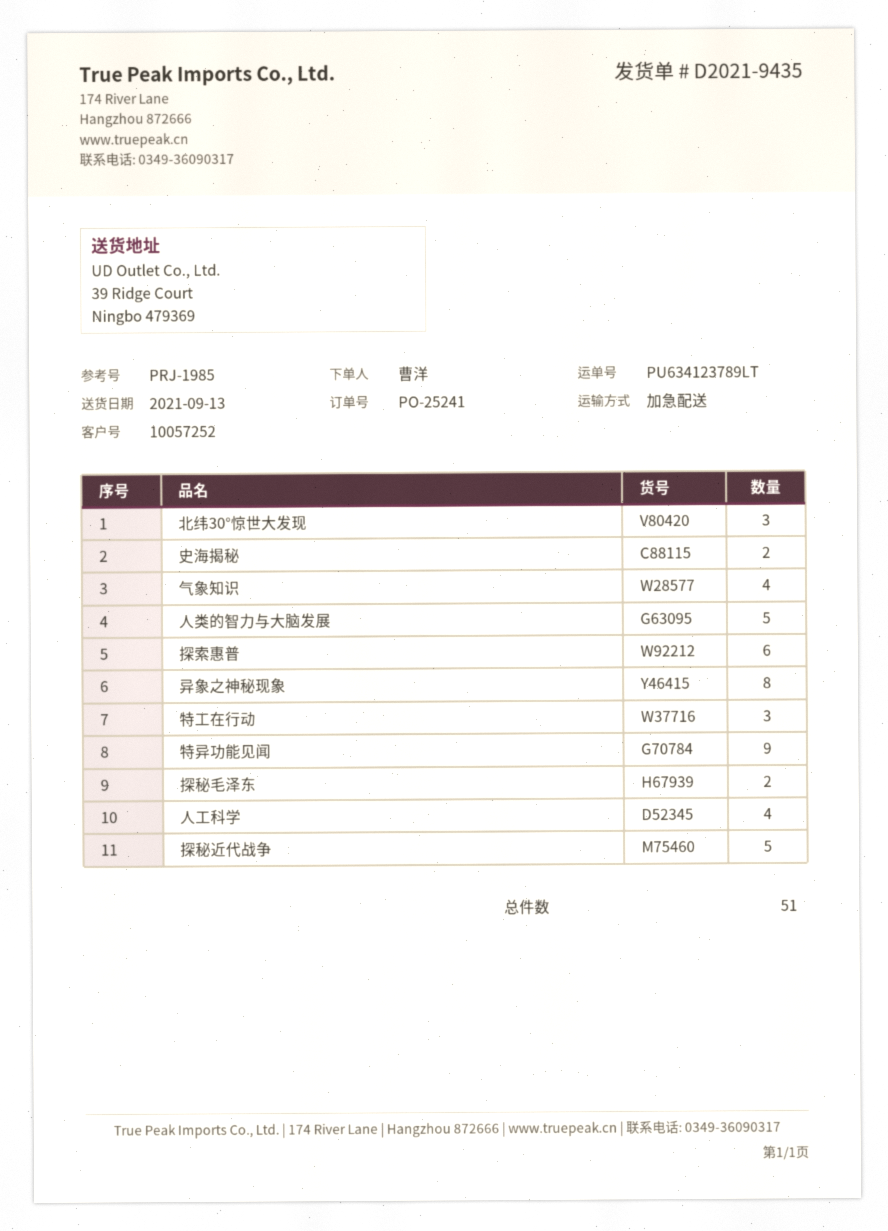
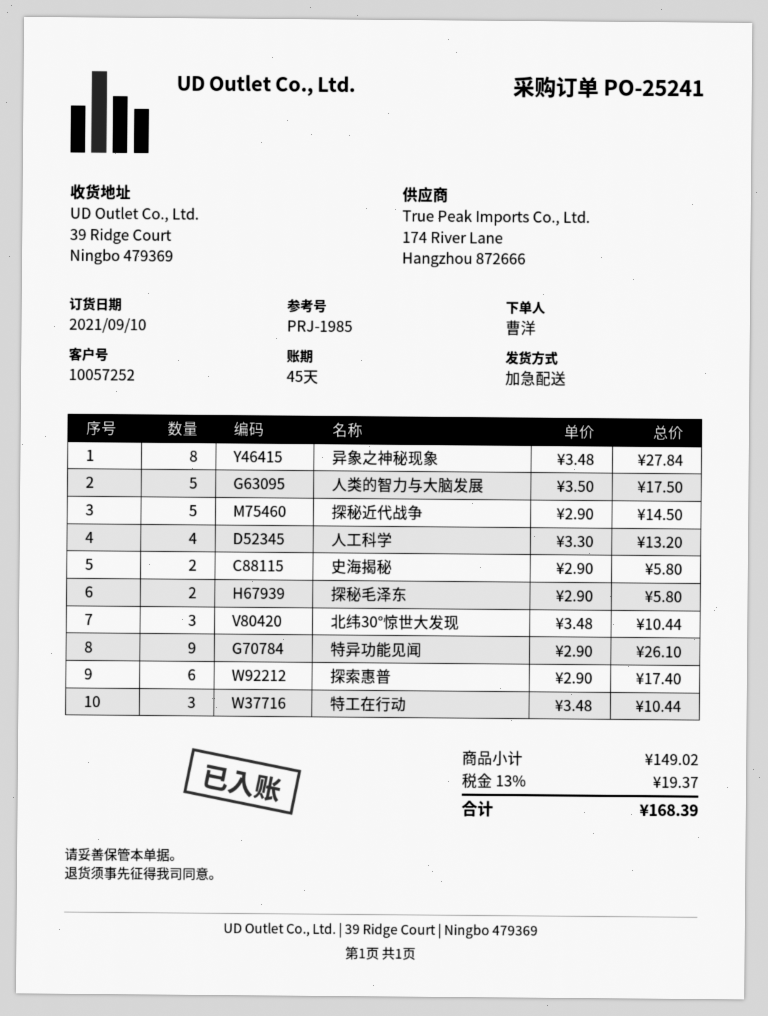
气象知识: 4 -> none

